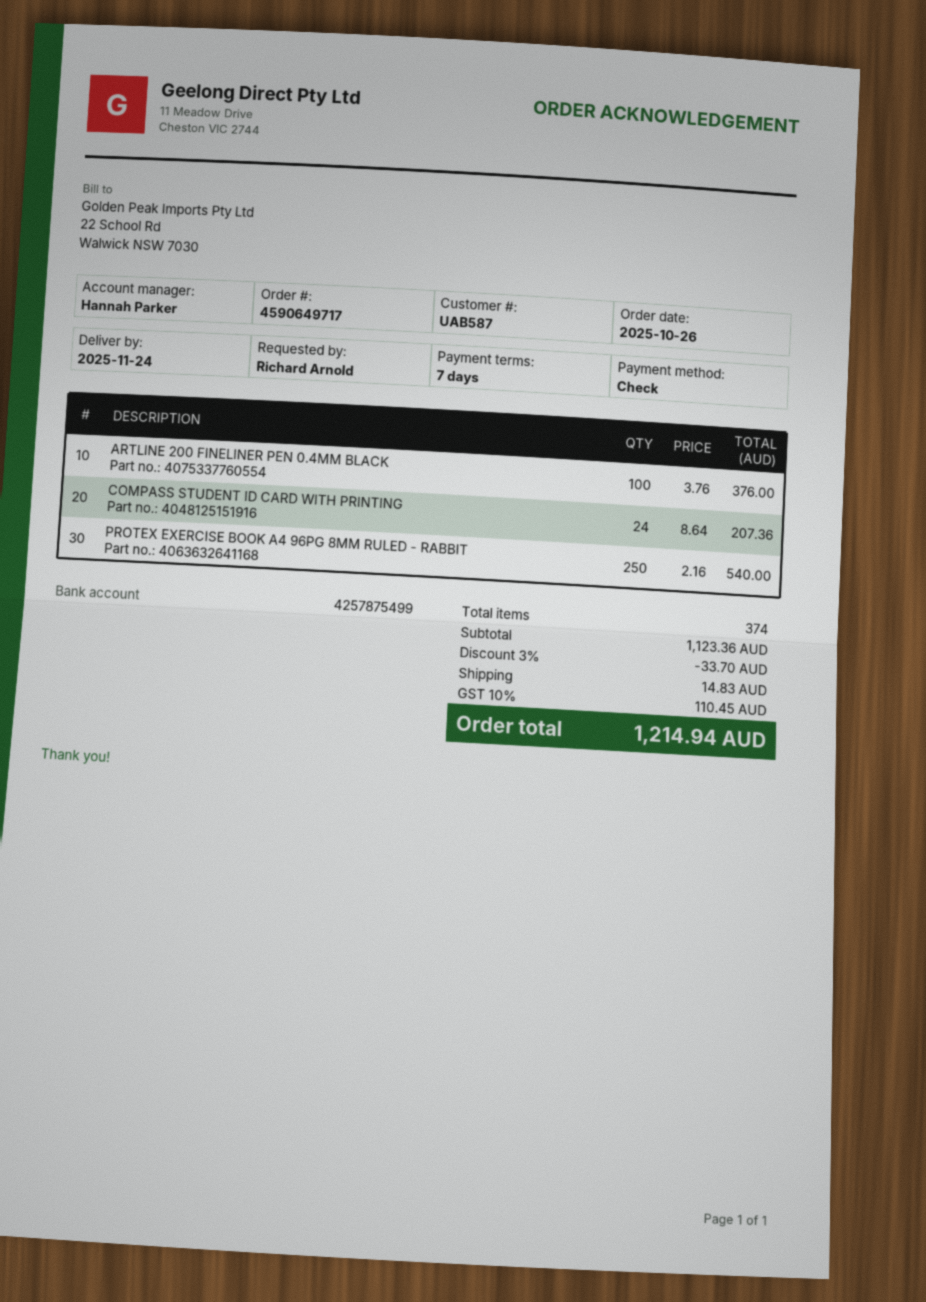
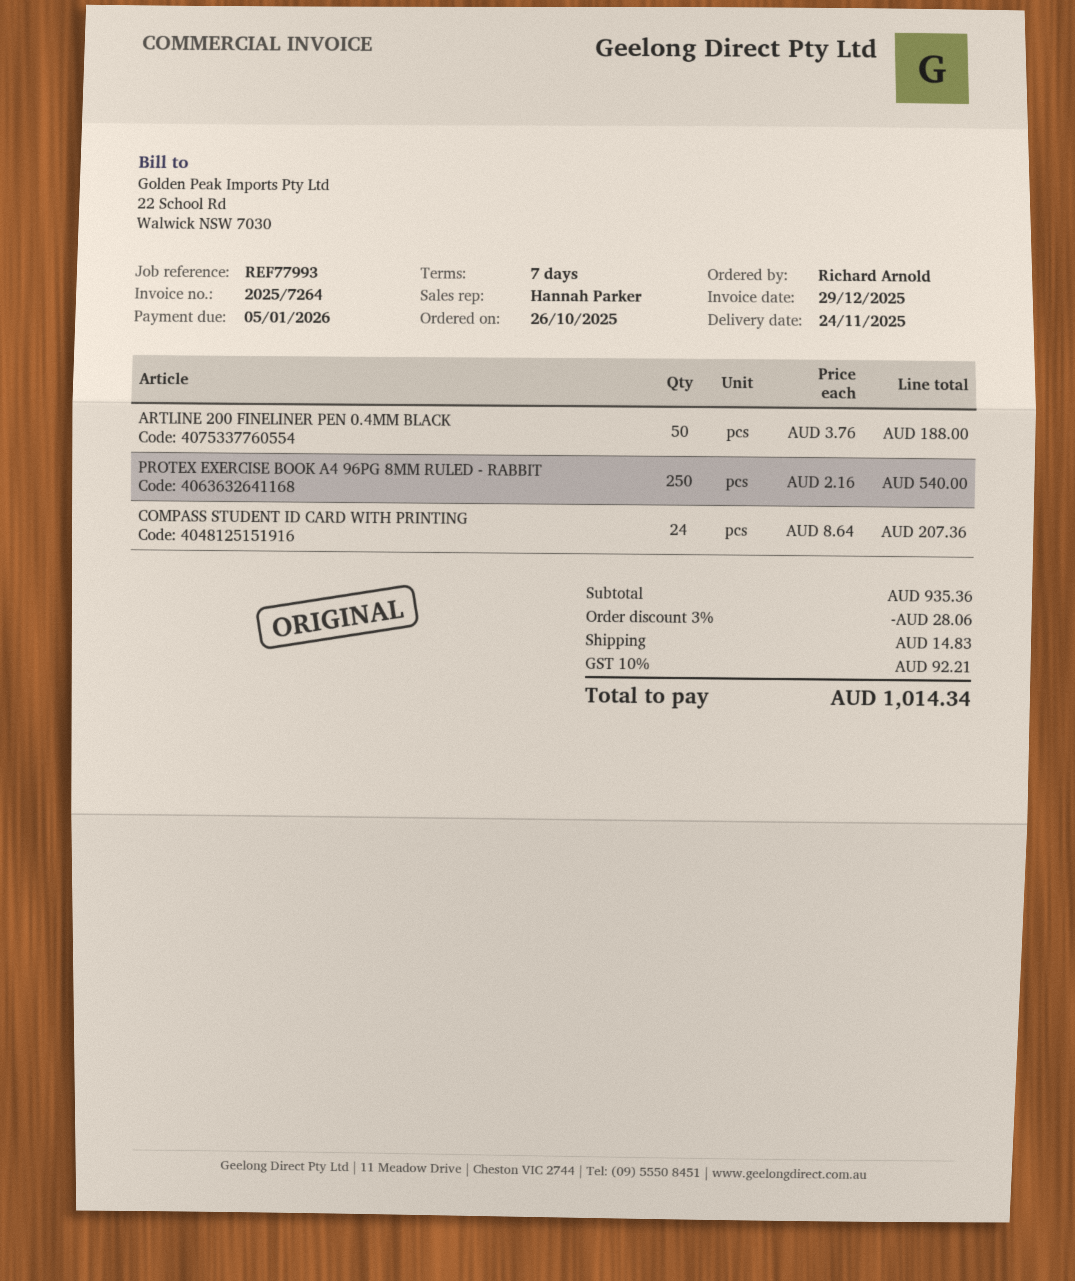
ARTLINE 200 FINELINER PEN 0.4MM BLACK: 100 x 3.76 = 376.00 -> 50 x 3.76 = 188.00
subtotal: 1123.36 -> 935.36
discount: 3% = 33.70 -> 3% = 28.06
tax: 10% = 110.45 -> 10% = 92.21
total: 1214.94 -> 1014.34

